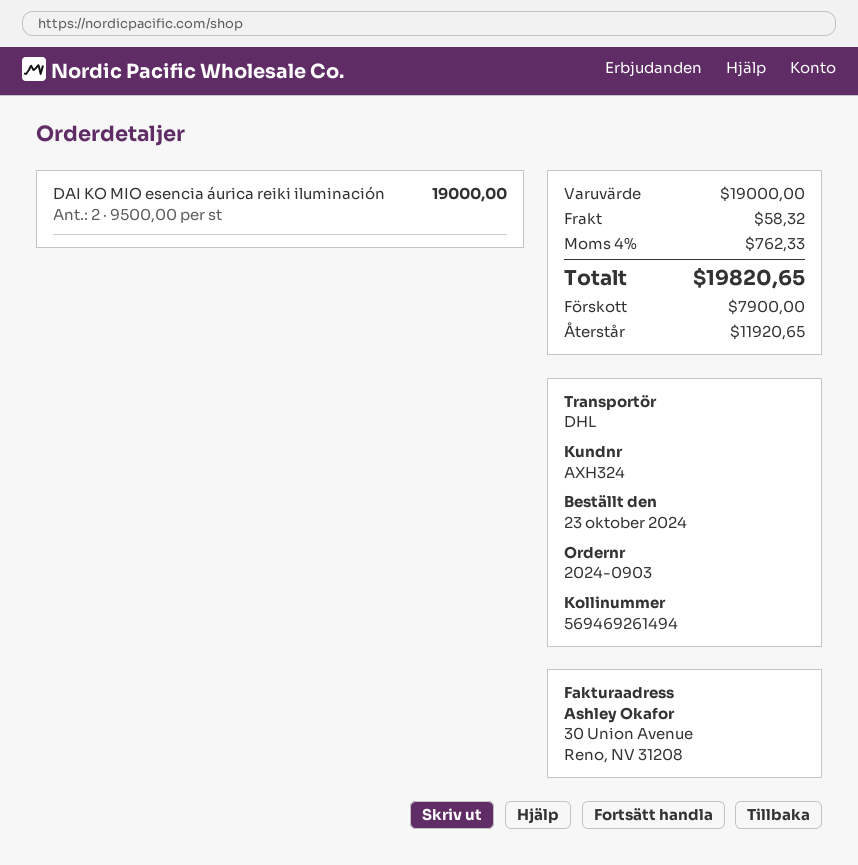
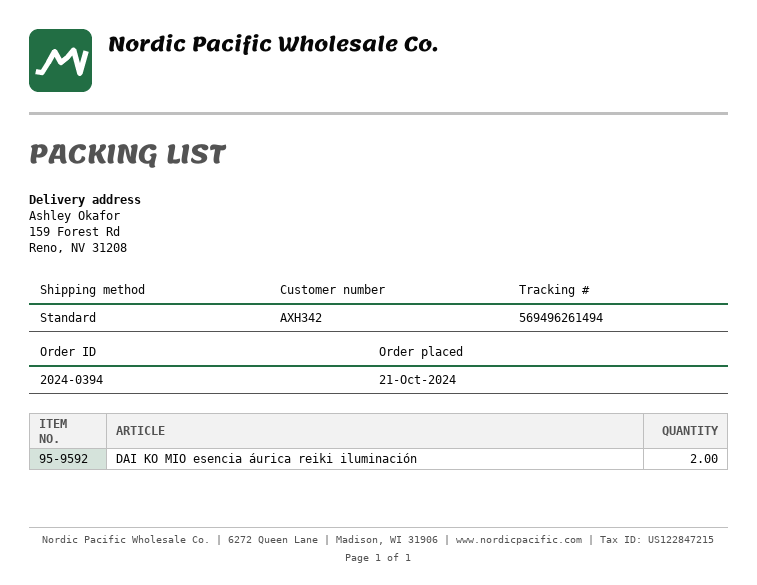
order number: 2024-0903 -> 2024-0394
order date: 2024-10-23 -> 2024-10-21
customer number: AXH324 -> AXH342
shipping method: DHL -> standard
tracking number: 569469261494 -> 569496261494

